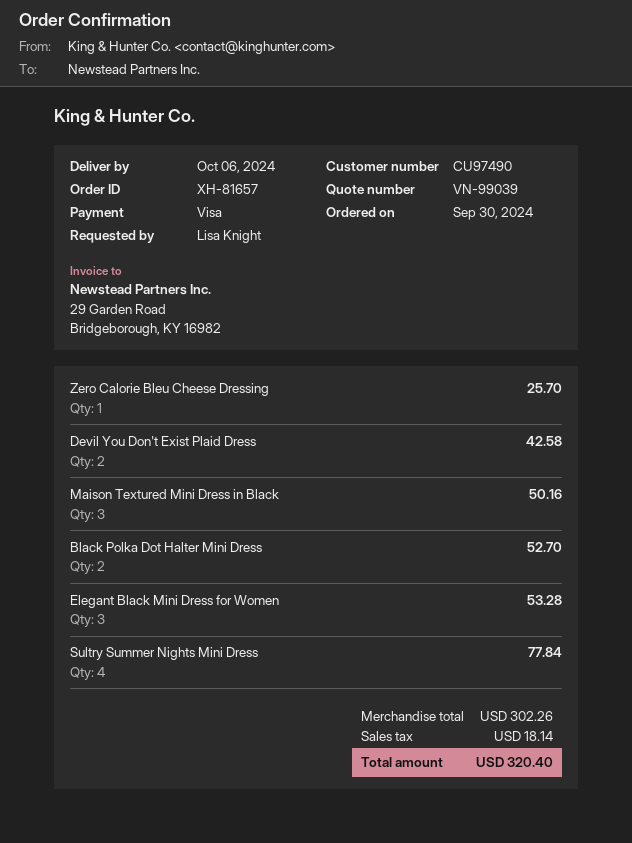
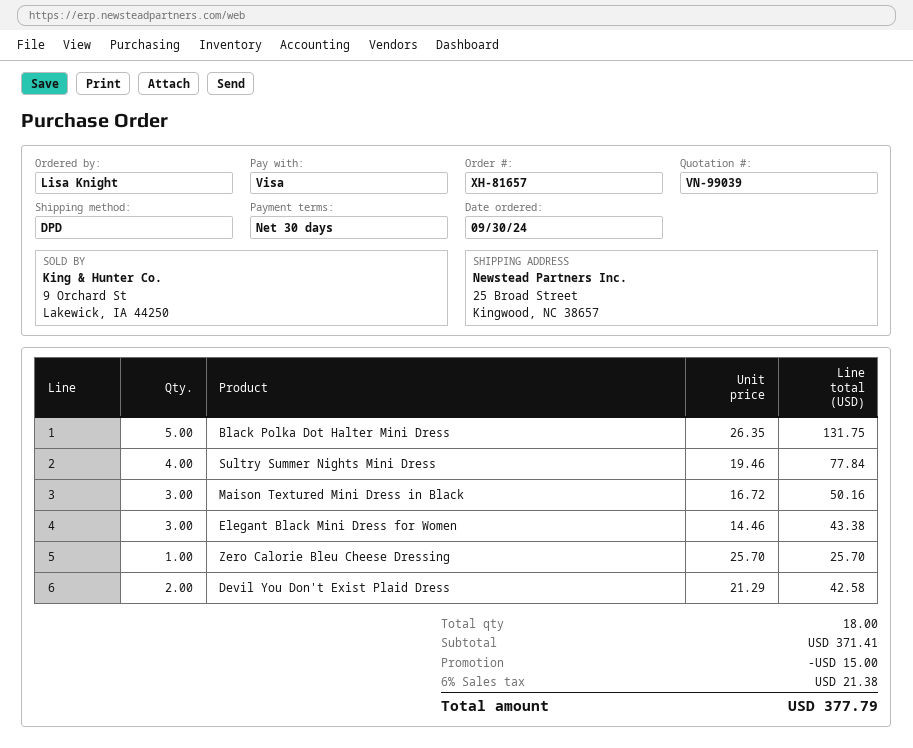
Black Polka Dot Halter Mini Dress: 2 for 52.70 -> 5 for 131.75
Elegant Black Mini Dress for Women: 3 for 53.28 -> 3 for 43.38
subtotal: 302.26 -> 371.41
discount: none -> 15.00
tax: 18.14 -> 21.38
total: 320.40 -> 377.79

